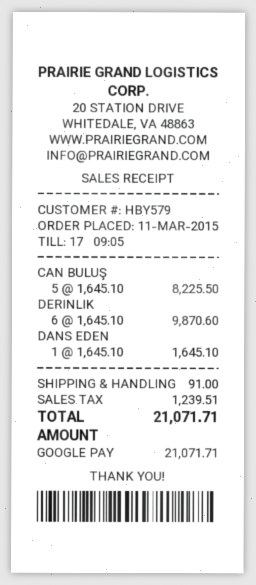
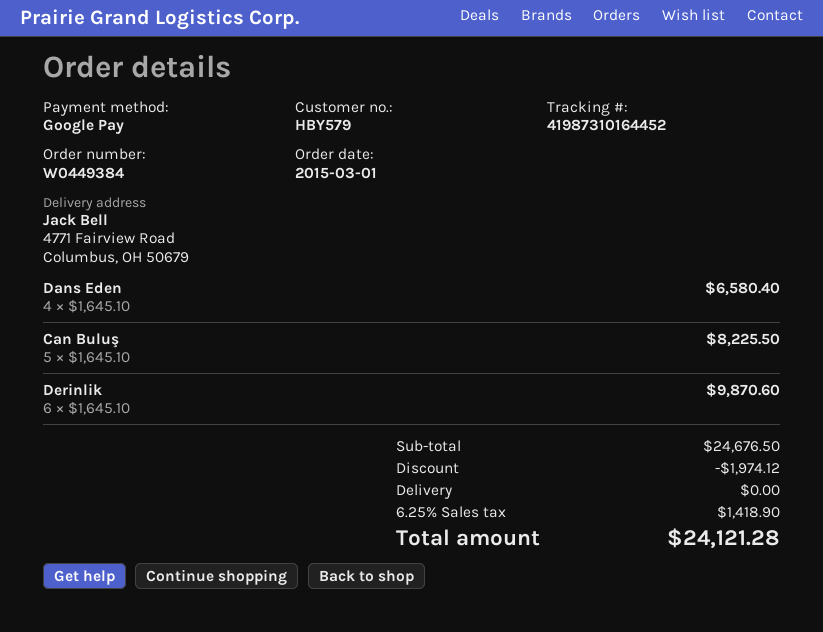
order date: 2015-03-11 -> 2015-03-01
DANS EDEN: 1 x 1645.10 = 1645.10 -> 4 x 1645.10 = 6580.40
discount: none -> 1974.12
shipping: 91.00 -> 0.00
tax: 1239.51 -> 1418.90
total: 21071.71 -> 24121.28

